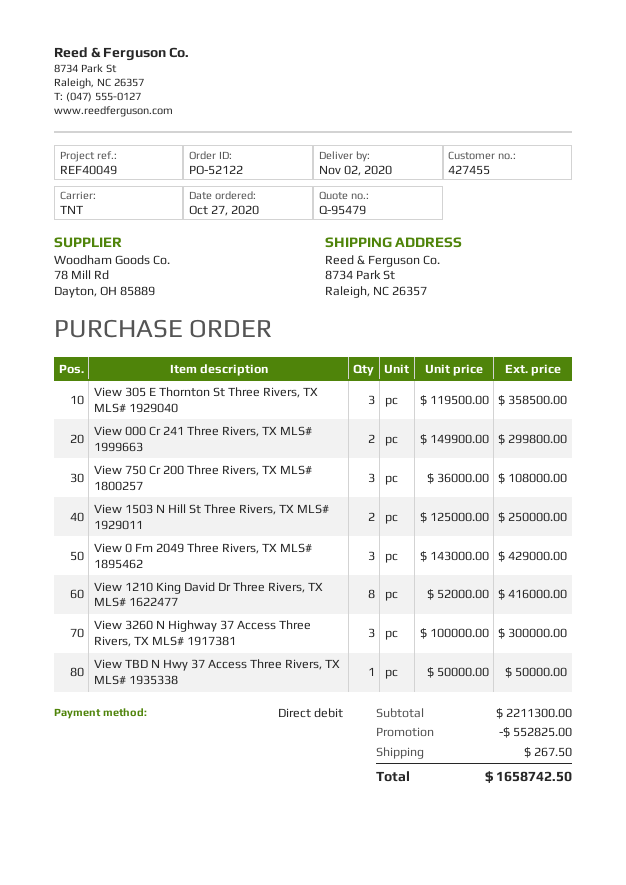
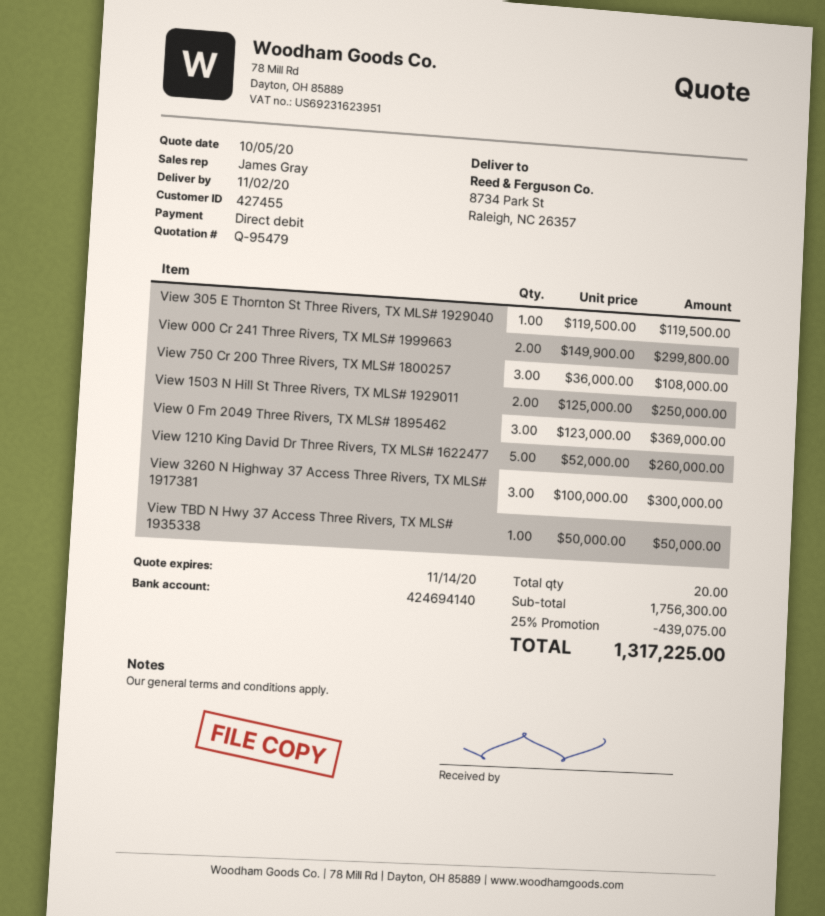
View 305 E Thornton St Three Rivers, TX MLS# 1929040: 3 x 119500.00 = 358500.00 -> 1 x 119500.00 = 119500.00
View 0 Fm 2049 Three Rivers, TX MLS# 1895462: 3 x 143000.00 = 429000.00 -> 3 x 123000.00 = 369000.00
View 1210 King David Dr Three Rivers, TX MLS# 1622477: 8 x 52000.00 = 416000.00 -> 5 x 52000.00 = 260000.00
subtotal: 2211300.00 -> 1756300.00
discount: 552825.00 -> 439075.00
shipping: 267.50 -> none
total: 1658742.50 -> 1317225.00

